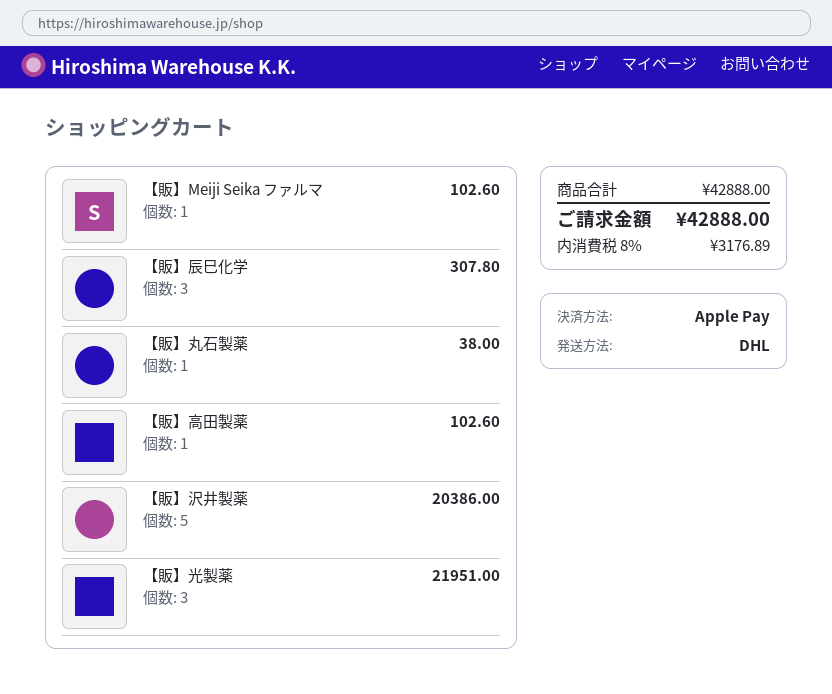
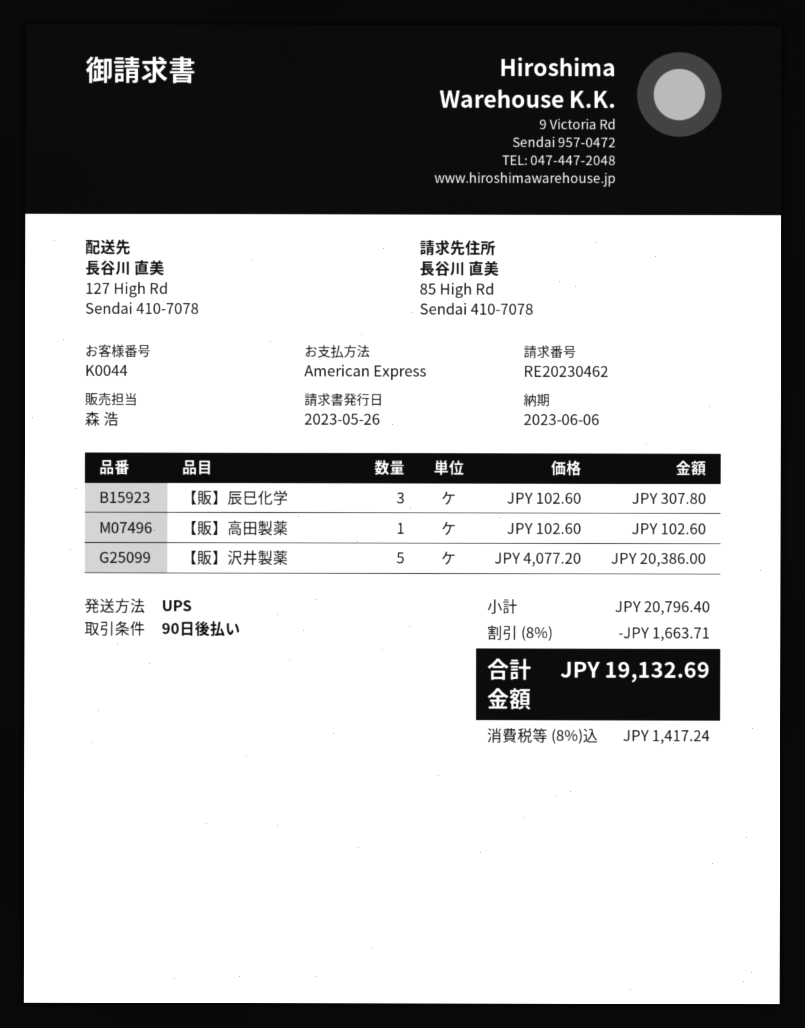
payment method: Apple Pay -> American Express
shipping method: DHL -> UPS
【販】Meiji Seika ファルマ: 1 for 102.60 -> none
【販】丸石製薬: 1 for 38.00 -> none
【販】光製薬: 3 for 21951.00 -> none
subtotal: 42888.00 -> 20796.40
discount: none -> 8% = 1663.71
tax: 8% = 3176.89 -> 8% = 1417.24
total: 42888.00 -> 19132.69

